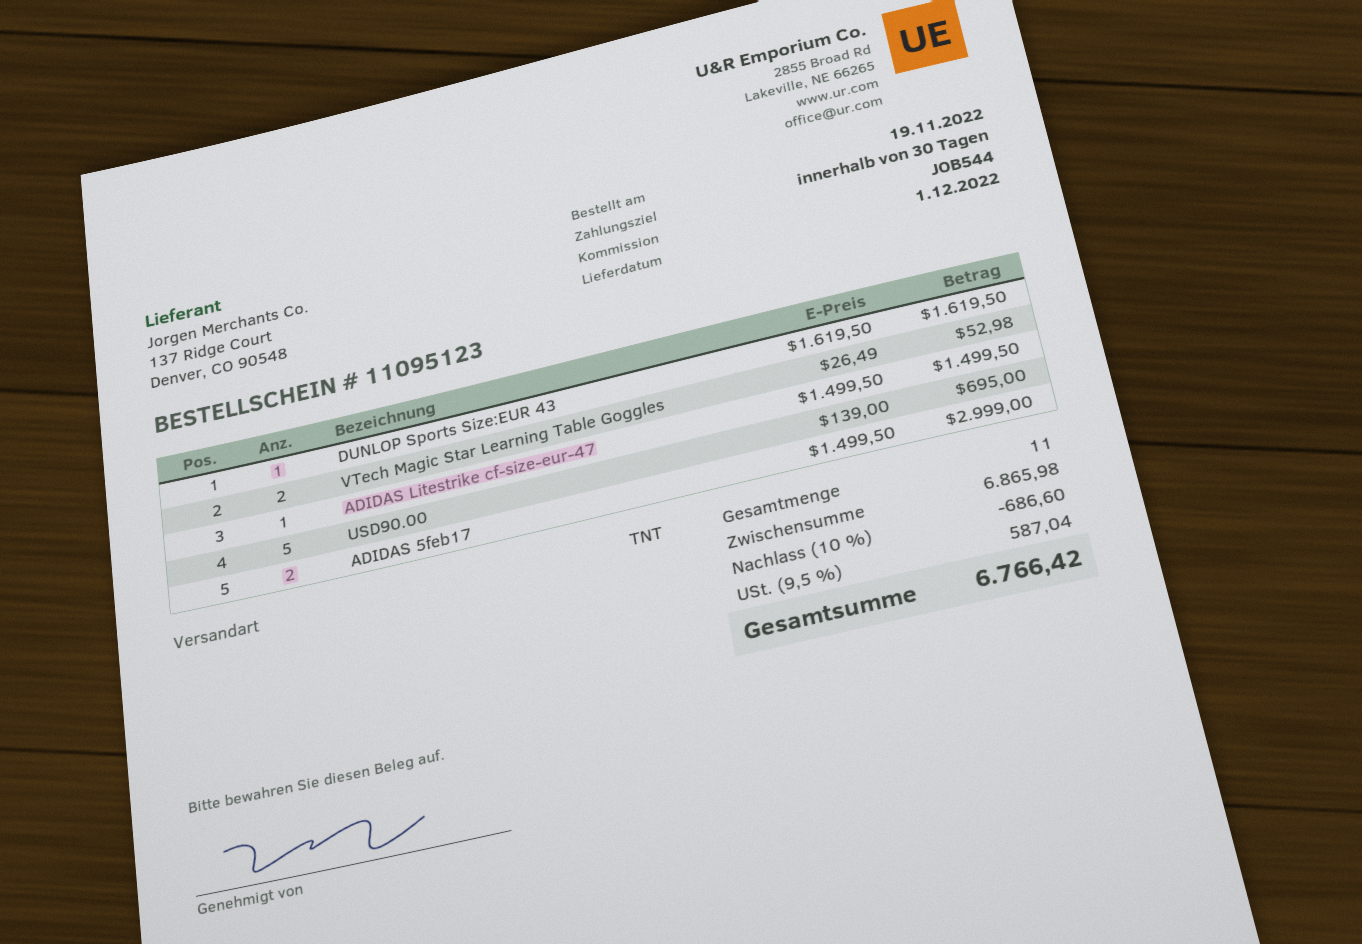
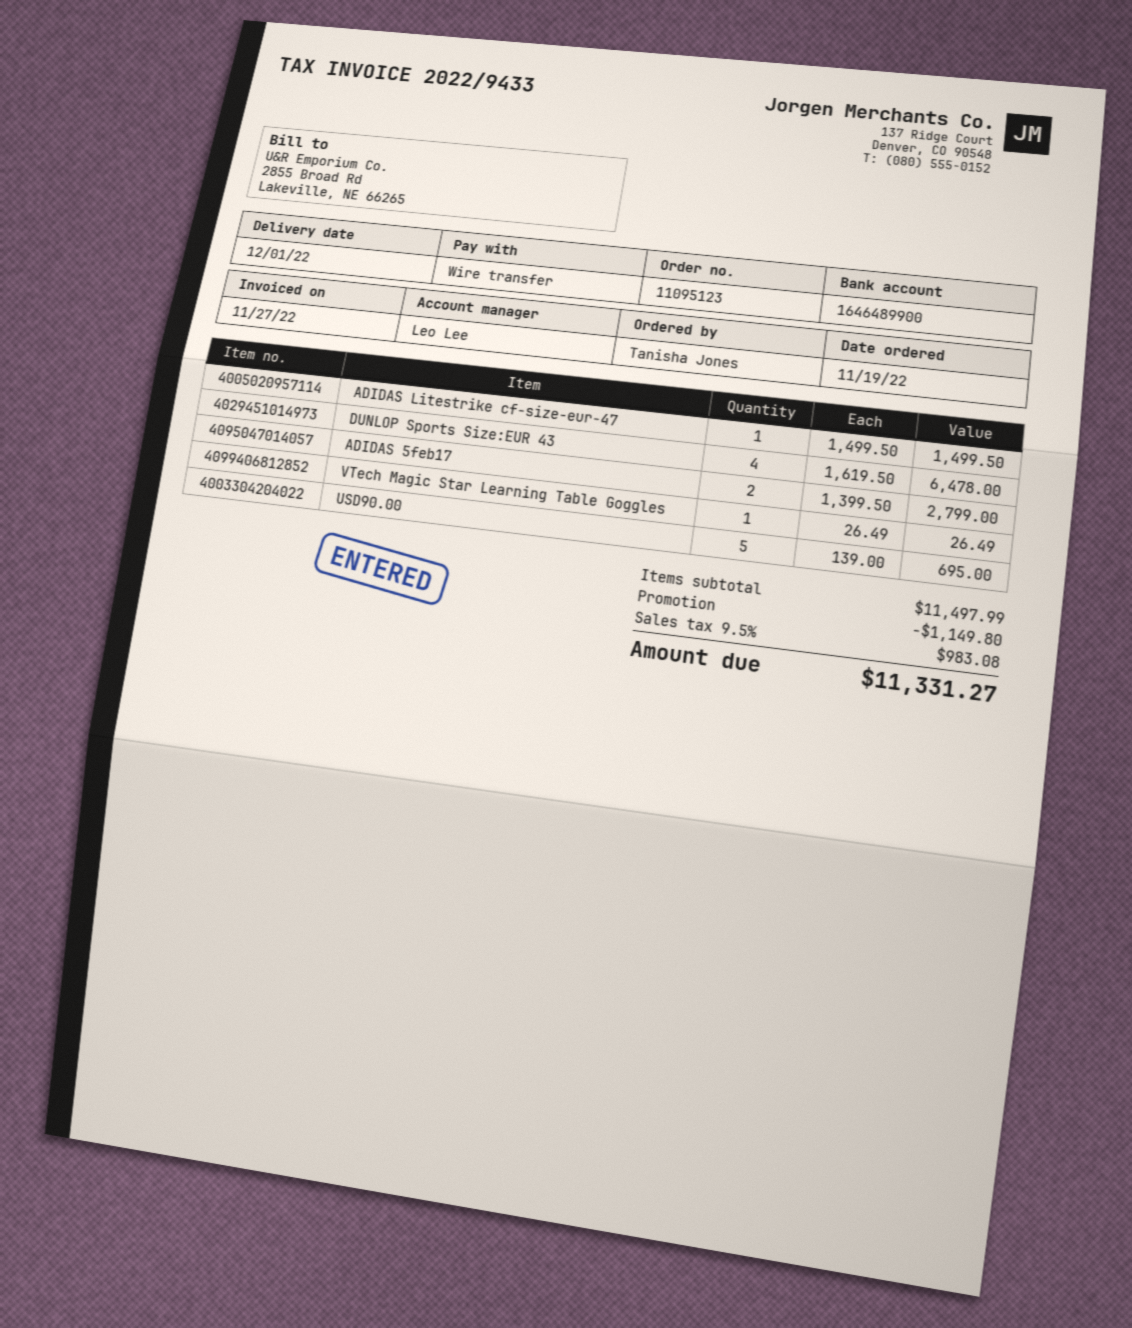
DUNLOP Sports Size:EUR 43: 1 x 1619.50 = 1619.50 -> 4 x 1619.50 = 6478.00
VTech Magic Star Learning Table Goggles: 2 x 26.49 = 52.98 -> 1 x 26.49 = 26.49
ADIDAS 5feb17: 2 x 1499.50 = 2999.00 -> 2 x 1399.50 = 2799.00
subtotal: 6865.98 -> 11497.99
discount: 686.60 -> 1149.80
tax: 9.5% = 587.04 -> 9.5% = 983.08
total: 6766.42 -> 11331.27

